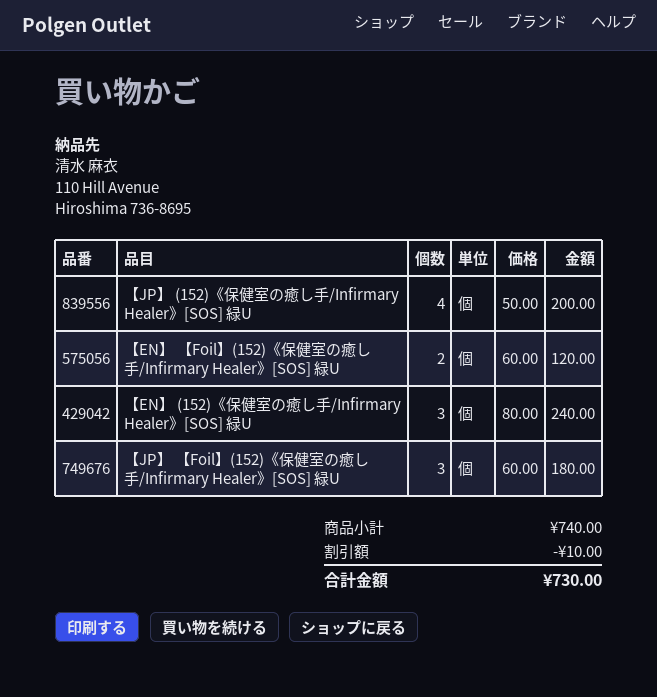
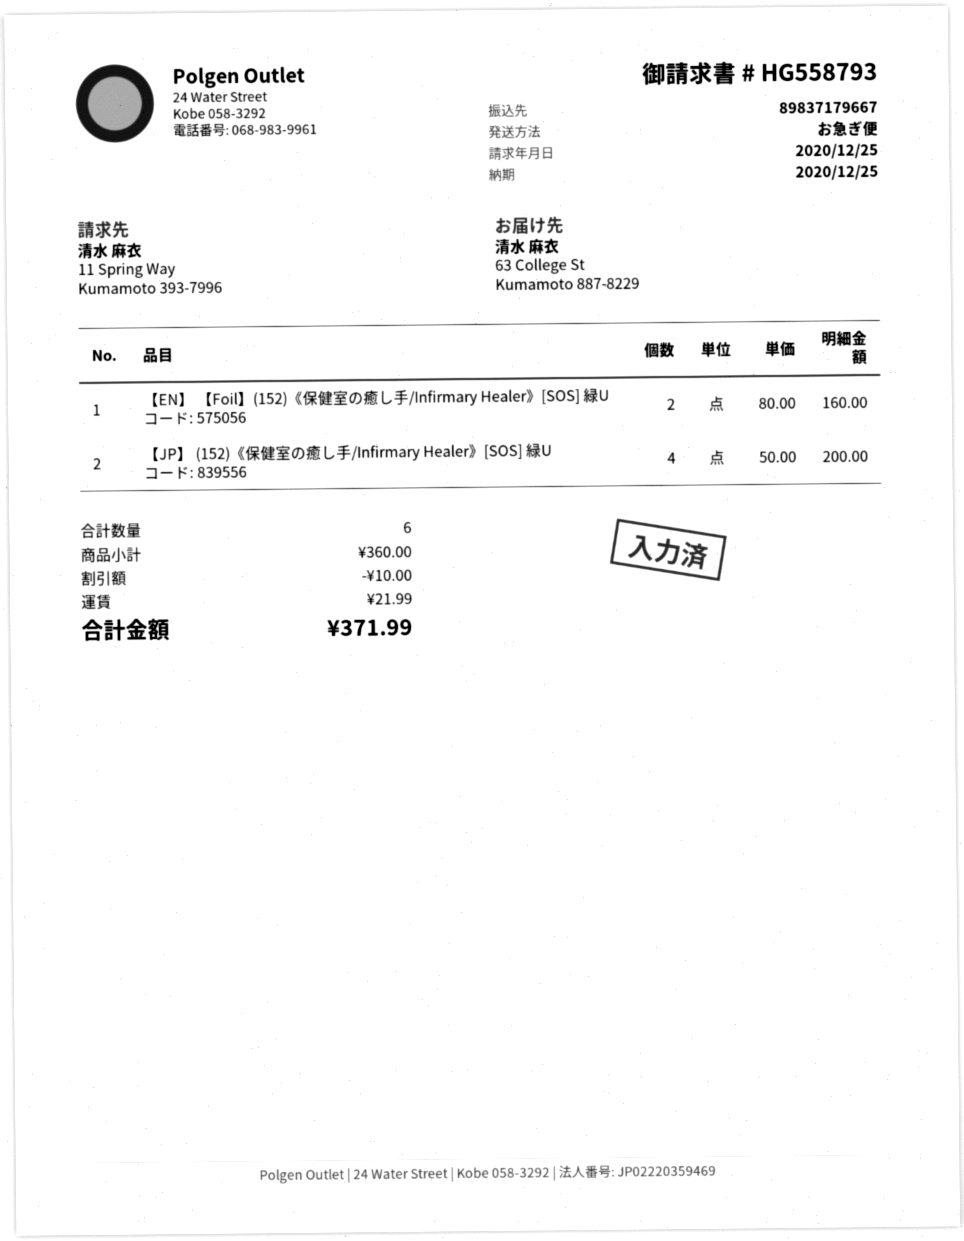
ship to: 110 Hill Avenue, Hiroshima 736-8695 -> 63 College St, Kumamoto 887-8229
【EN】 【Foil】(152)《保健室の癒し手/Infirmary Healer》[SOS] 緑U: 2 x 60.00 = 120.00 -> 2 x 80.00 = 160.00
【EN】 (152)《保健室の癒し手/Infirmary Healer》[SOS] 緑U: 3 x 80.00 = 240.00 -> none
【JP】 【Foil】(152)《保健室の癒し手/Infirmary Healer》[SOS] 緑U: 3 x 60.00 = 180.00 -> none
subtotal: 740.00 -> 360.00
shipping: none -> 21.99
total: 730.00 -> 371.99

